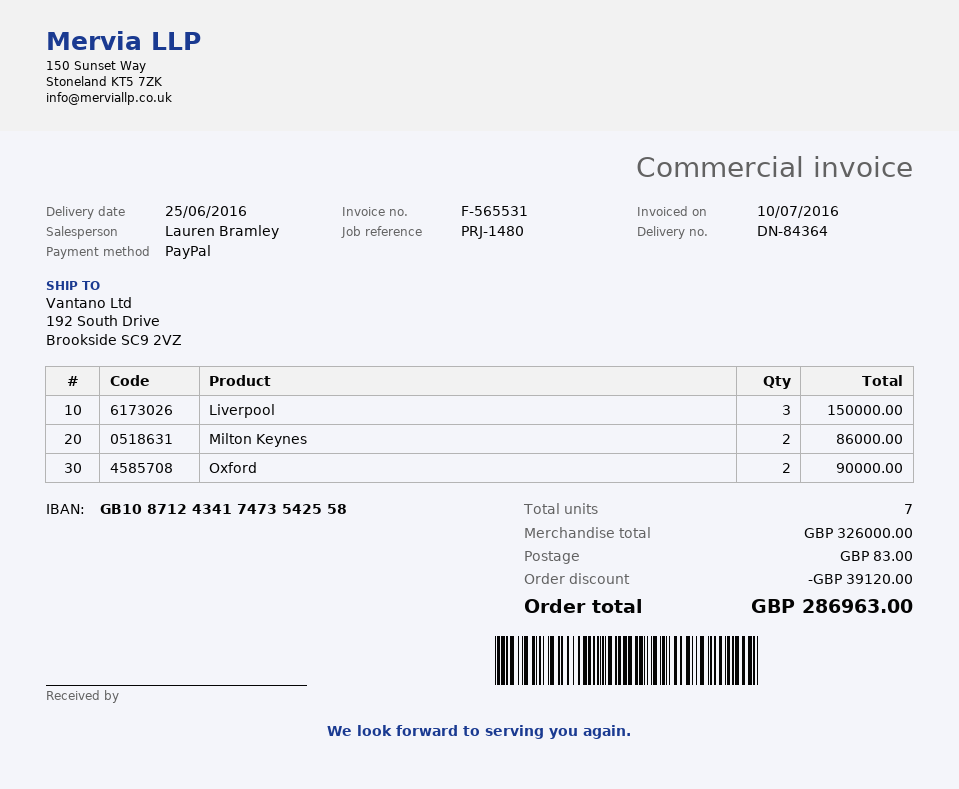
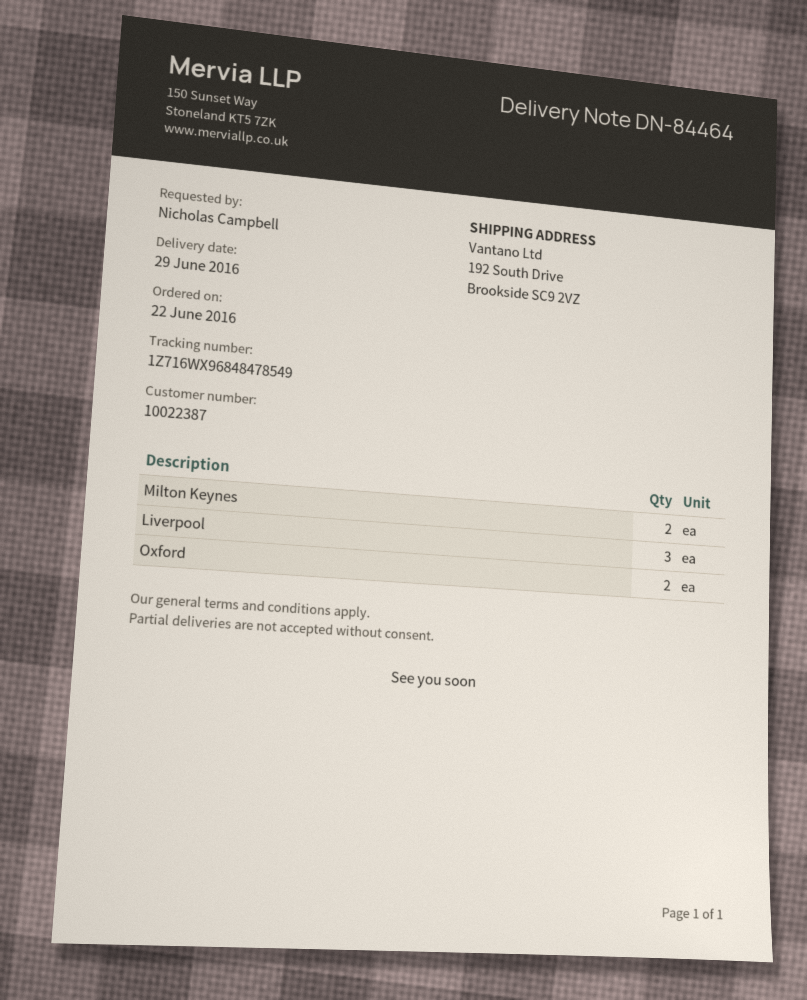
delivery note number: DN-84364 -> DN-84464
delivery date: 2016-06-25 -> 2016-06-29

